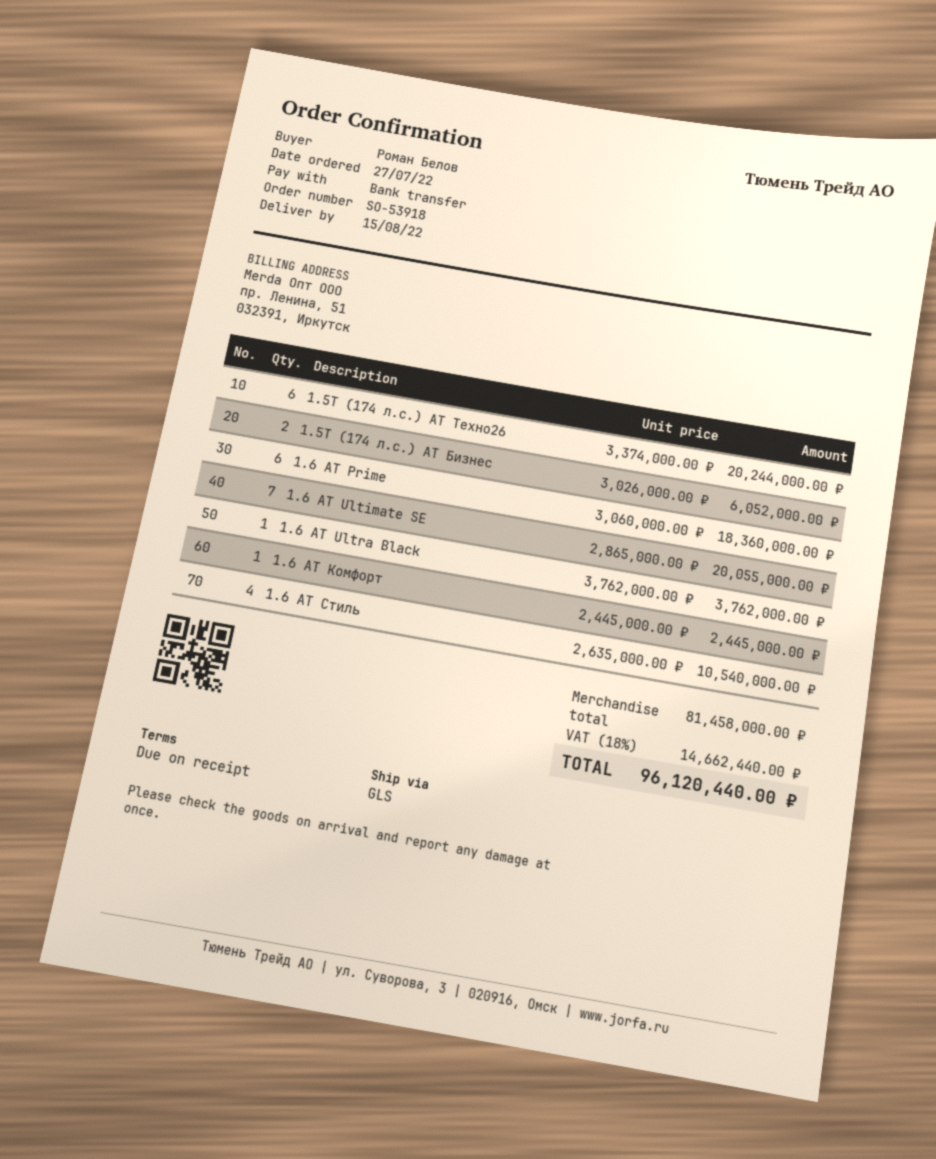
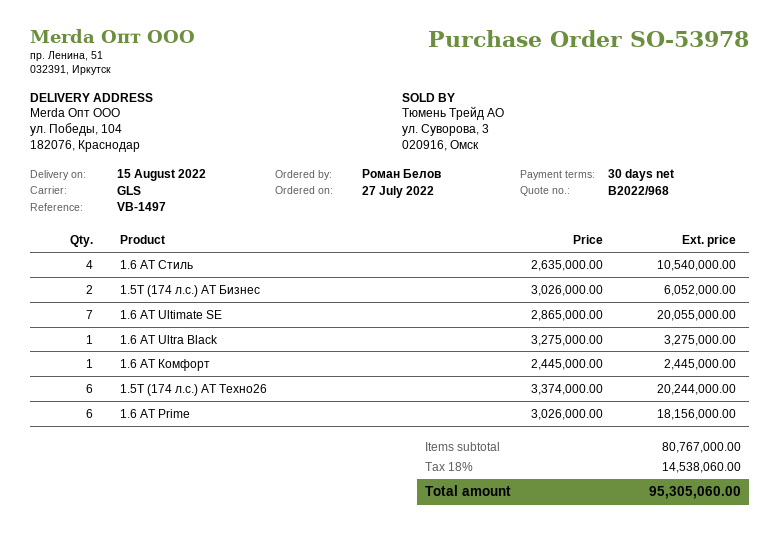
order number: SO-53918 -> SO-53978
payment terms: on receipt -> 30 days
1.6 AT Prime: 6 x 3060000.00 = 18360000.00 -> 6 x 3026000.00 = 18156000.00
1.6 AT Ultra Black: 1 x 3762000.00 = 3762000.00 -> 1 x 3275000.00 = 3275000.00
subtotal: 81458000.00 -> 80767000.00
tax: 18% = 14662440.00 -> 18% = 14538060.00
total: 96120440.00 -> 95305060.00

